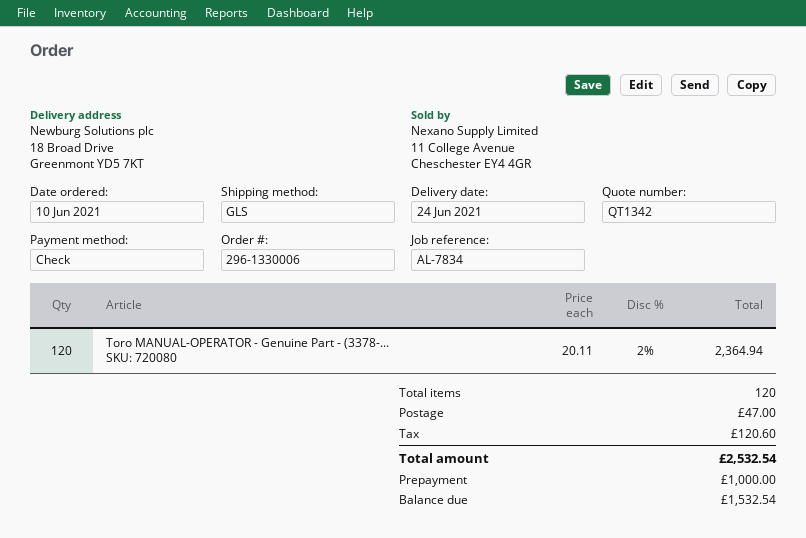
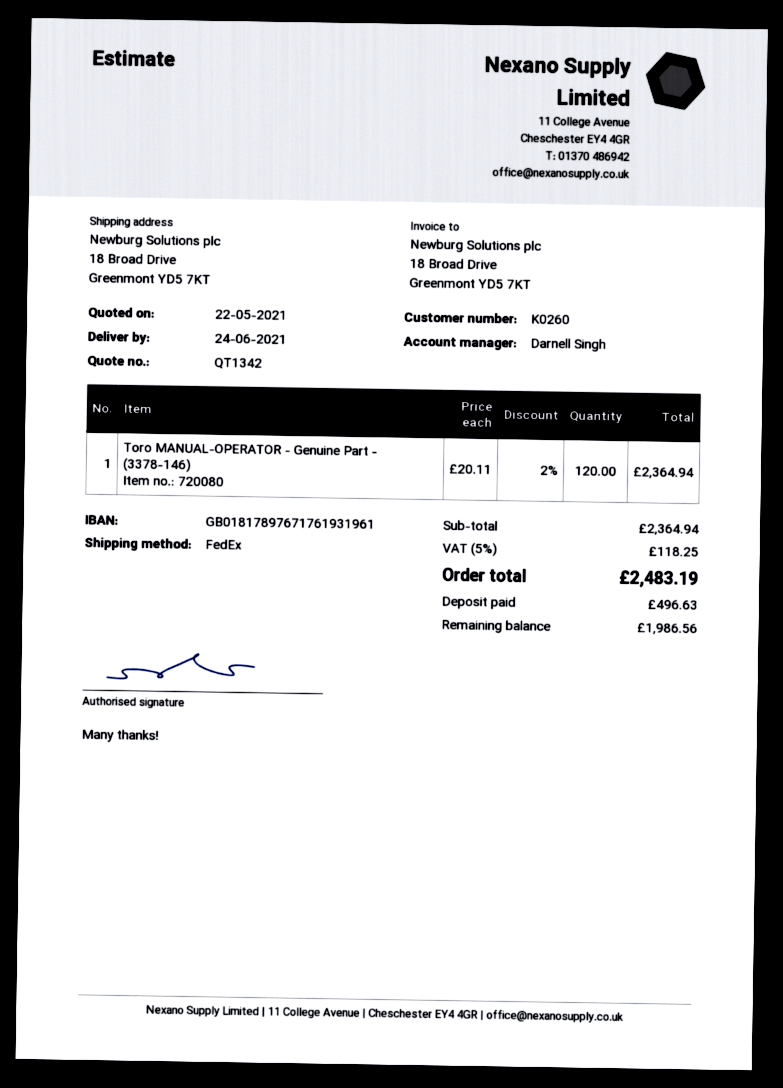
shipping method: GLS -> FedEx
shipping: 47.00 -> none
tax: 120.60 -> 118.25
total: 2532.54 -> 2483.19
deposit: 1000.00 -> 496.63
balance: 1532.54 -> 1986.56

